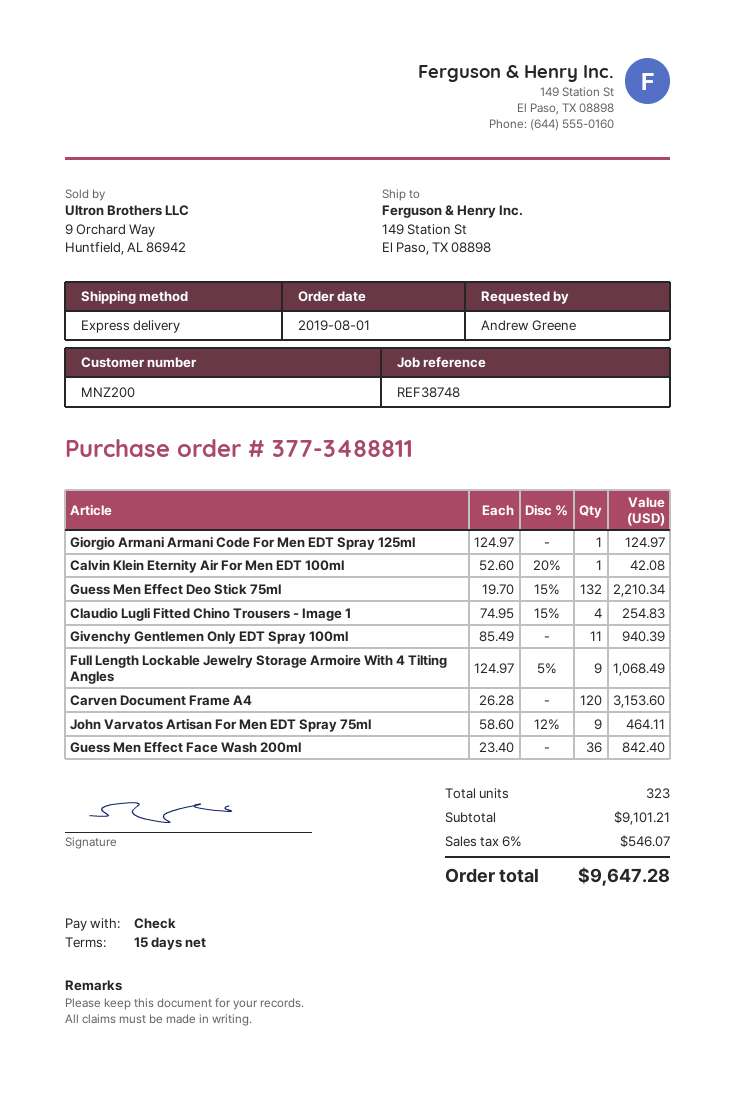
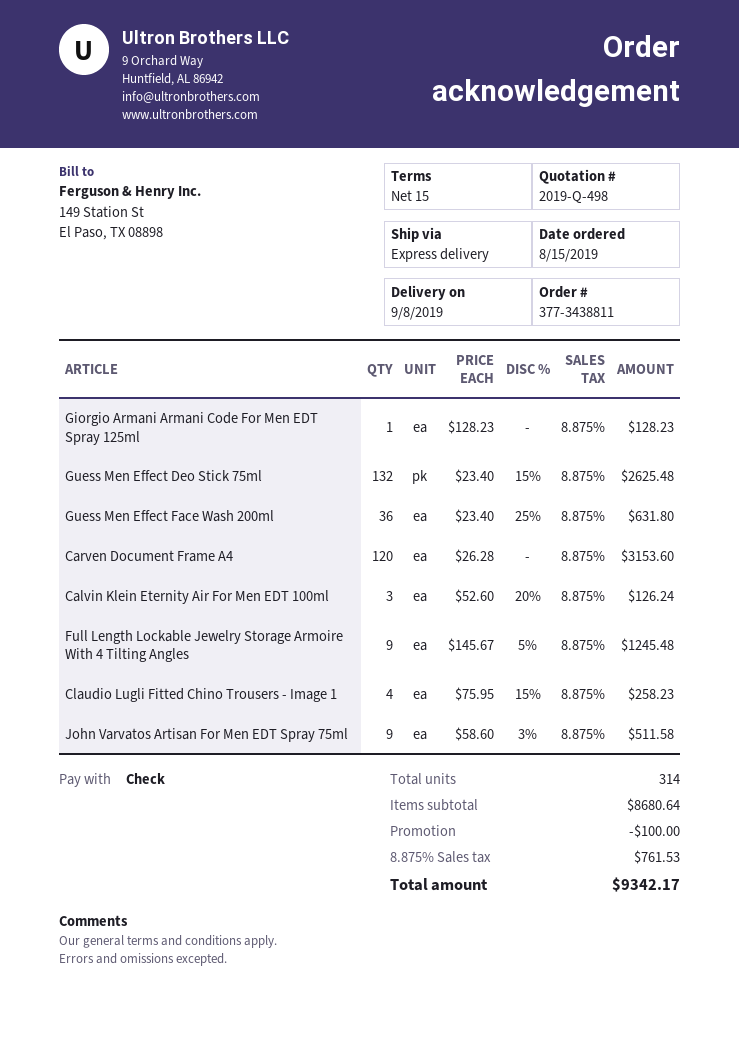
order number: 377-3488811 -> 377-3438811
order date: 2019-08-01 -> 2019-08-15
Giorgio Armani Armani Code For Men EDT Spray 125ml: 1 x 124.97 = 124.97 -> 1 x 128.23 = 128.23
Calvin Klein Eternity Air For Men EDT 100ml: 1 x 52.60 - 20% = 42.08 -> 3 x 52.60 - 20% = 126.24
Guess Men Effect Deo Stick 75ml: 132 x 19.70 - 15% = 2210.34 -> 132 x 23.40 - 15% = 2625.48
Claudio Lugli Fitted Chino Trousers - Image 1: 4 x 74.95 - 15% = 254.83 -> 4 x 75.95 - 15% = 258.23
Givenchy Gentlemen Only EDT Spray 100ml: 11 x 85.49 = 940.39 -> none
Full Length Lockable Jewelry Storage Armoire With 4 Tilting Angles: 9 x 124.97 - 5% = 1068.49 -> 9 x 145.67 - 5% = 1245.48
John Varvatos Artisan For Men EDT Spray 75ml: 9 x 58.60 - 12% = 464.11 -> 9 x 58.60 - 3% = 511.58
Guess Men Effect Face Wash 200ml: 36 x 23.40 = 842.40 -> 36 x 23.40 - 25% = 631.80
total quantity: 323 -> 314
subtotal: 9101.21 -> 8680.64
discount: none -> 100.00
tax: 6% = 546.07 -> 8.875% = 761.53
total: 9647.28 -> 9342.17

